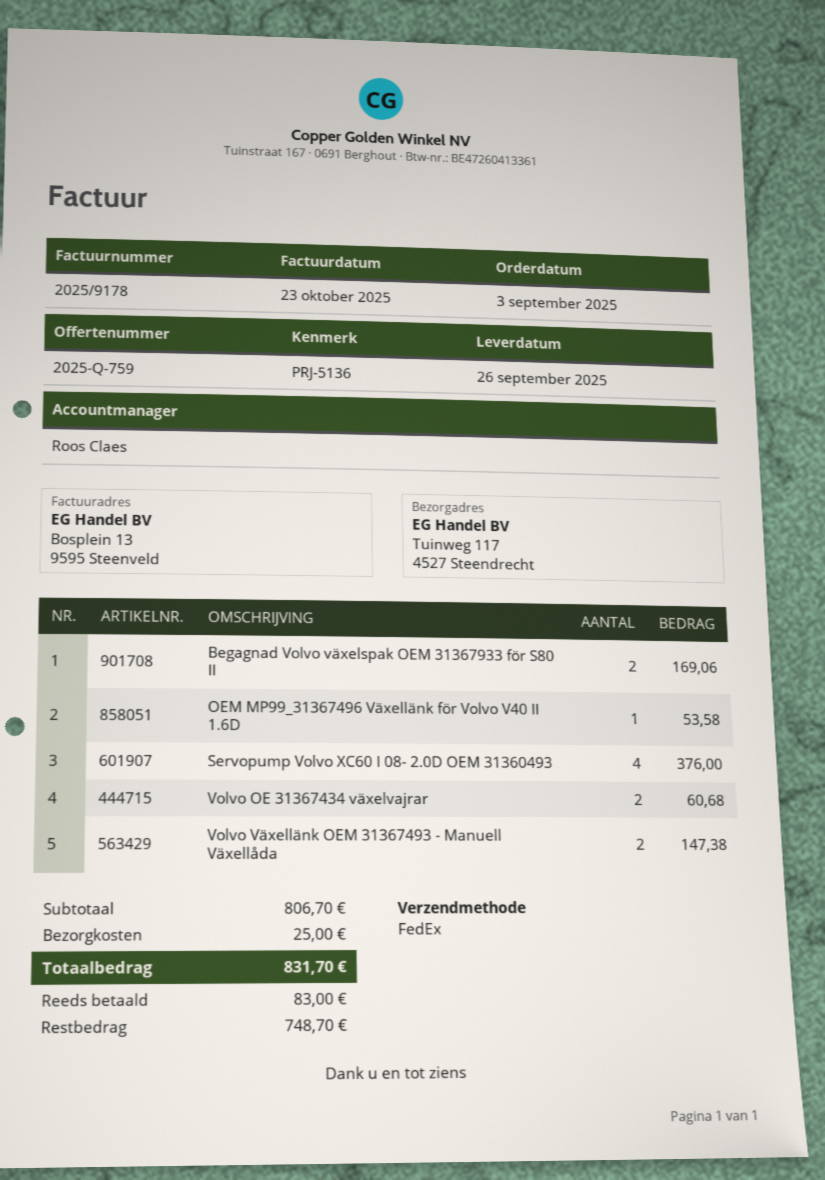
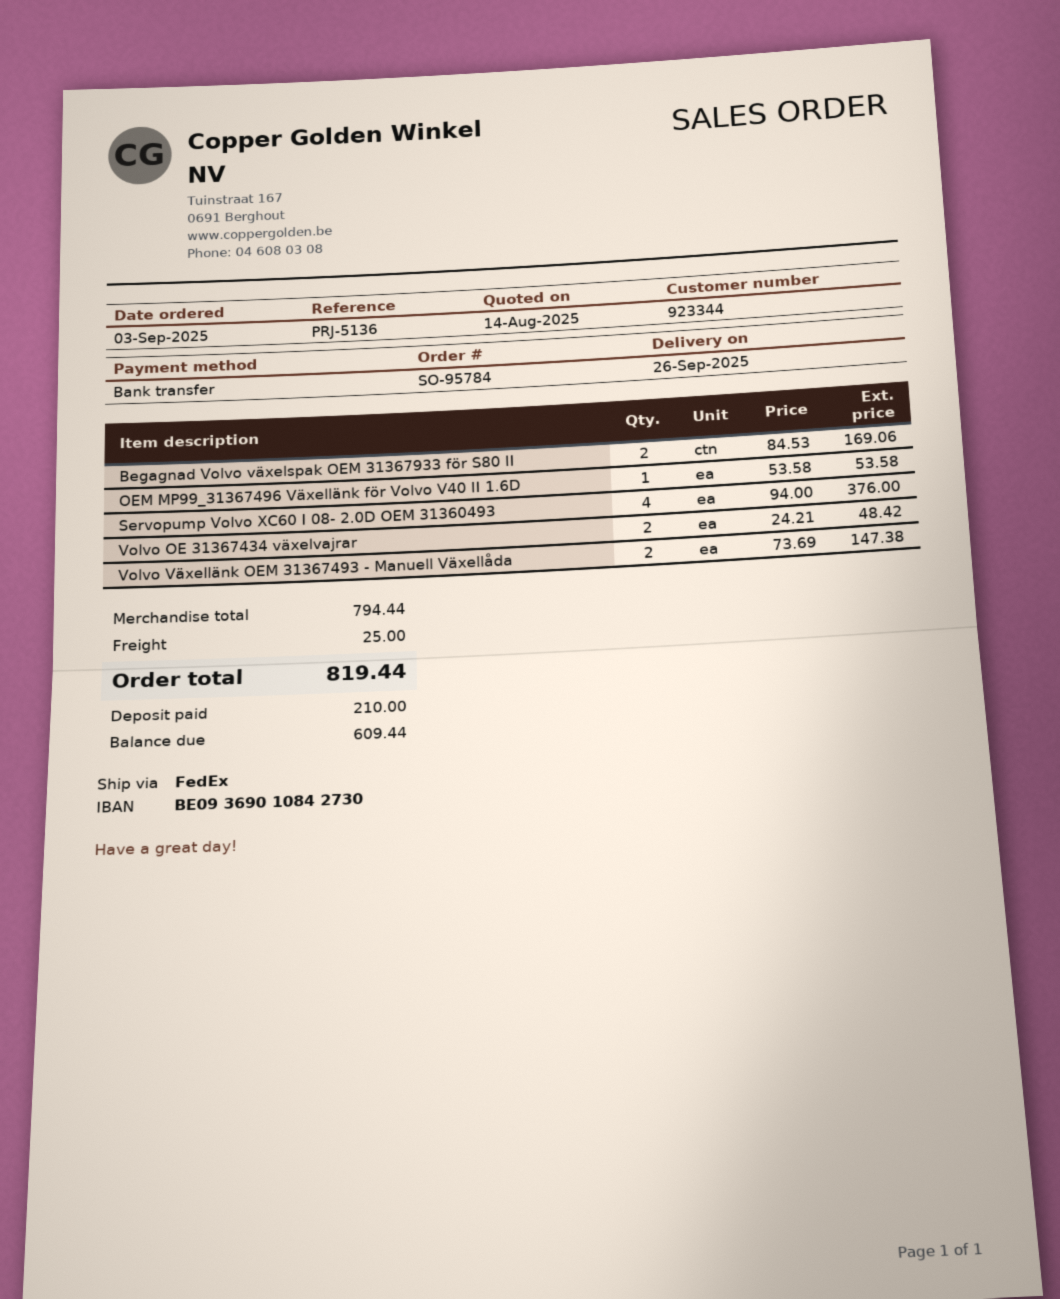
Volvo OE 31367434 växelvajrar: 2 for 60.68 -> 2 for 48.42
subtotal: 806.70 -> 794.44
total: 831.70 -> 819.44
deposit: 83.00 -> 210.00
balance: 748.70 -> 609.44

